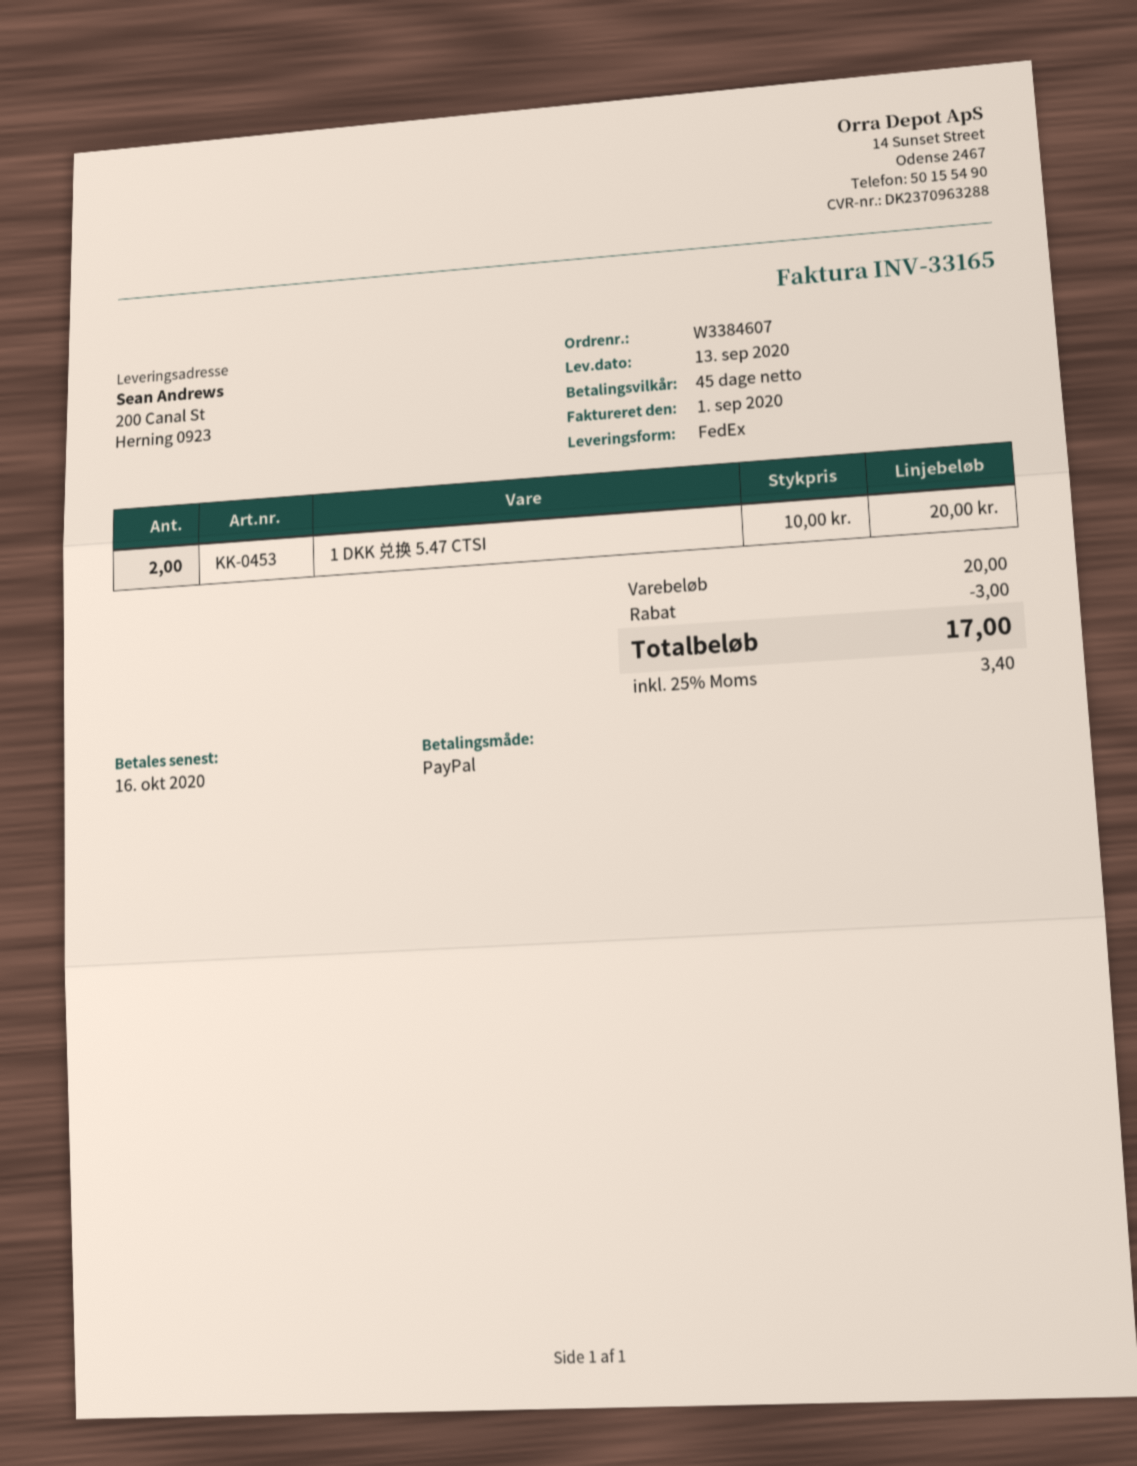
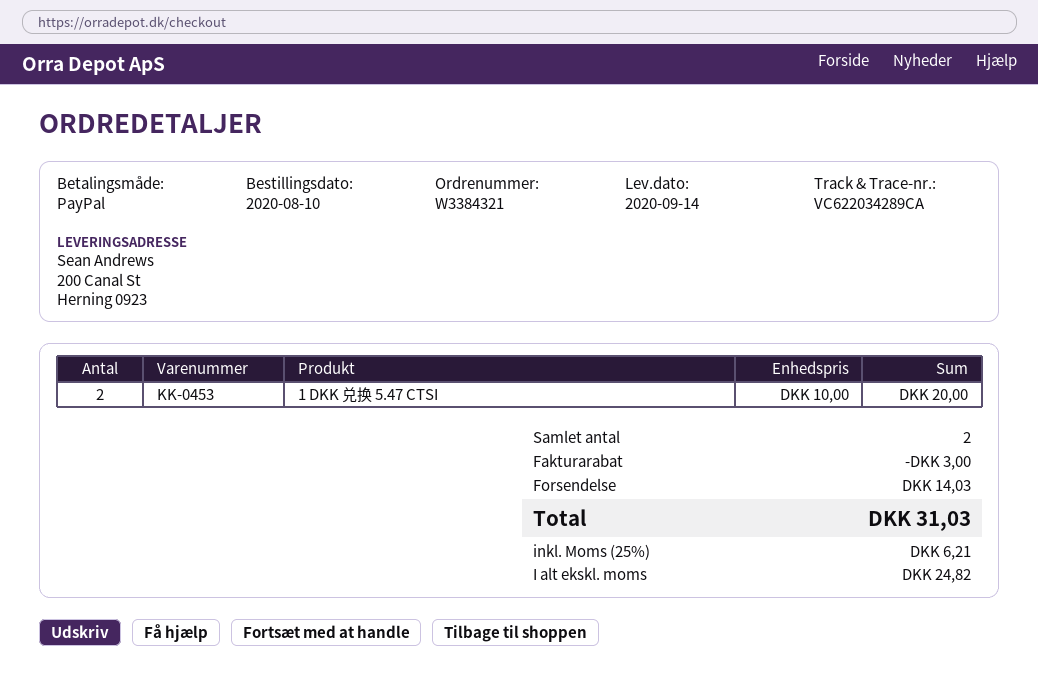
order number: W3384607 -> W3384321
delivery date: 2020-09-13 -> 2020-09-14
shipping: none -> 14.03
tax: 25% = 3.40 -> 25% = 6.21
total: 17.00 -> 31.03

